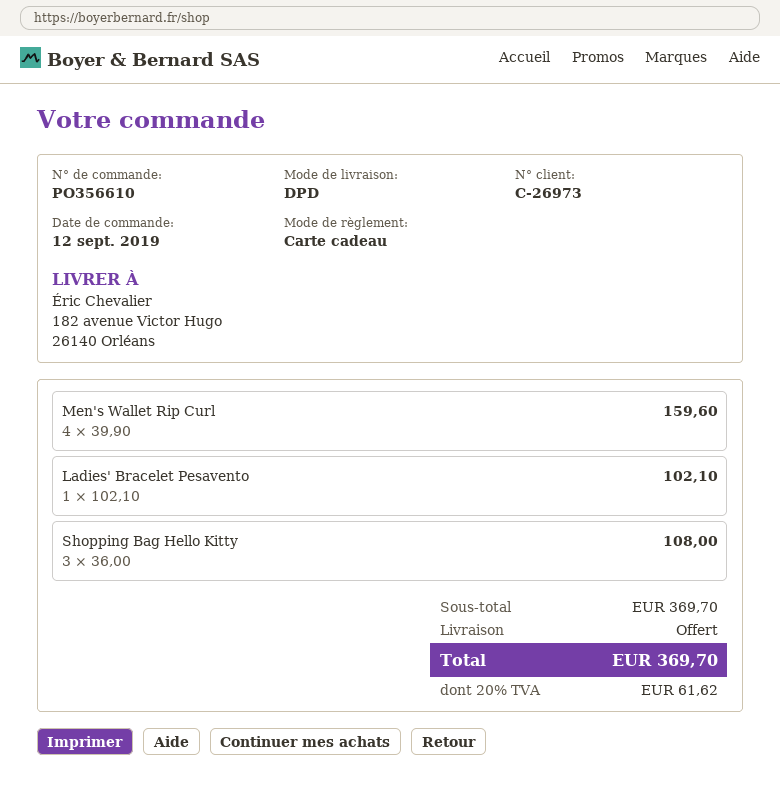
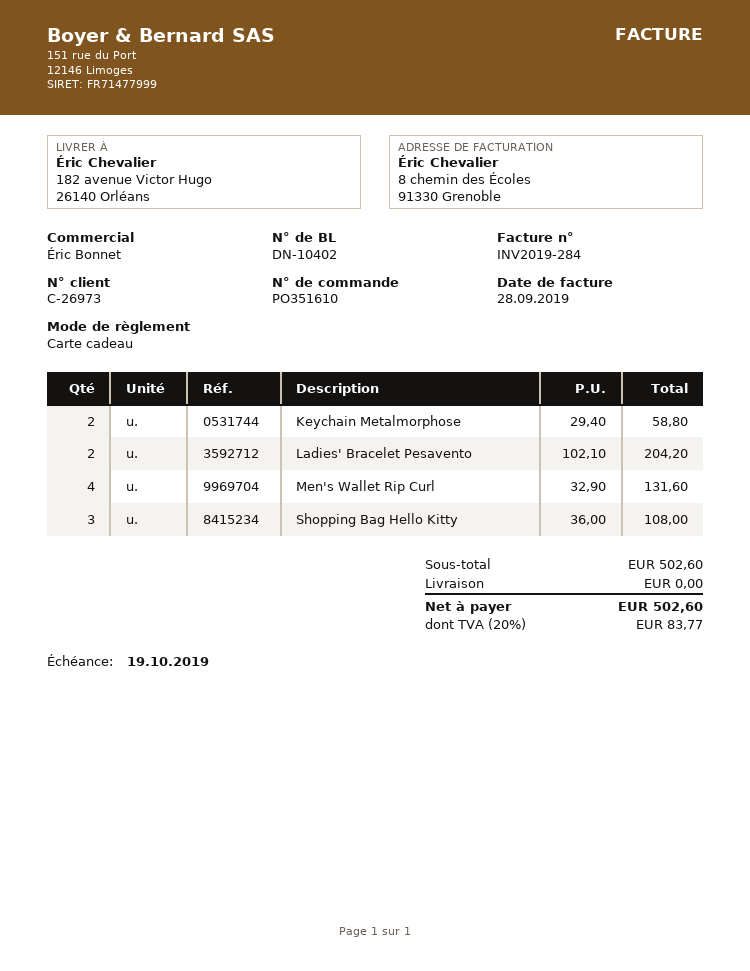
order number: PO356610 -> PO351610
Men's Wallet Rip Curl: 4 x 39.90 = 159.60 -> 4 x 32.90 = 131.60
Ladies' Bracelet Pesavento: 1 x 102.10 = 102.10 -> 2 x 102.10 = 204.20
Keychain Metalmorphose: none -> 2 x 29.40 = 58.80
subtotal: 369.70 -> 502.60
tax: 20% = 61.62 -> 20% = 83.77
total: 369.70 -> 502.60

